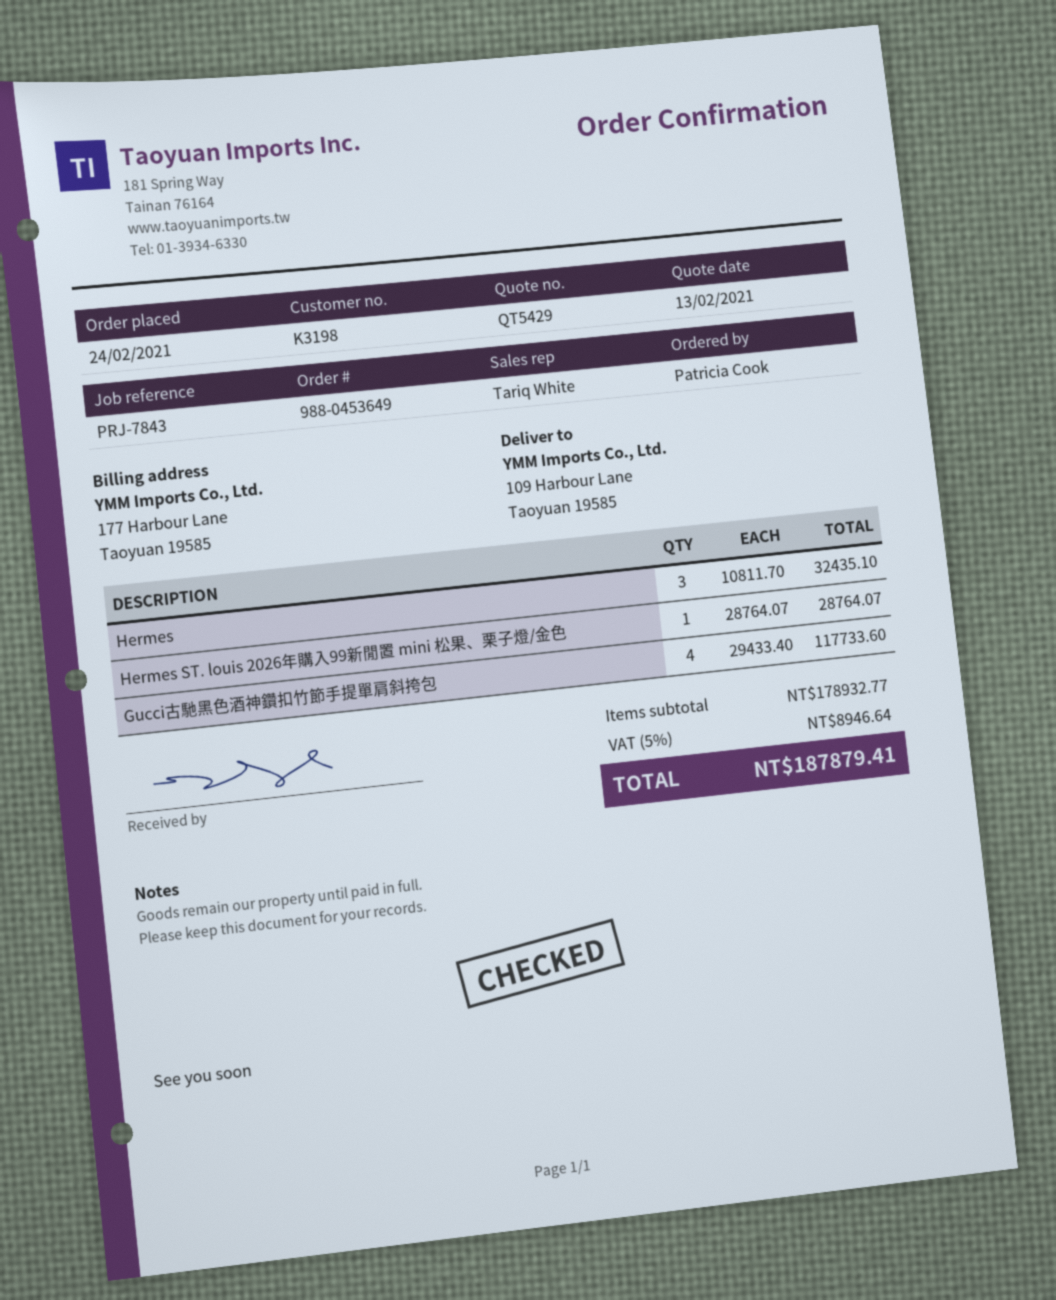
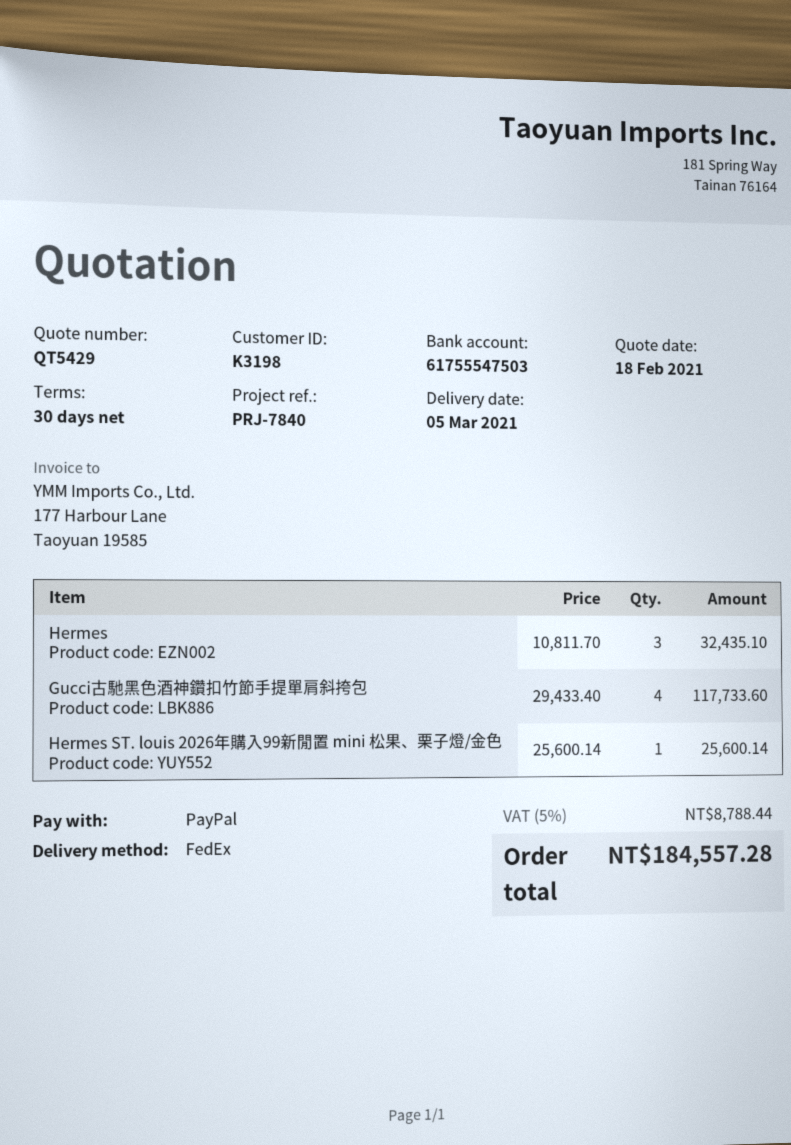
quote date: 2021-02-13 -> 2021-02-18
reference: PRJ-7843 -> PRJ-7840
Hermes ST. louis 2026年購入99新閒置 mini 松果、栗子燈/金色: 1 x 28764.07 = 28764.07 -> 1 x 25600.14 = 25600.14
tax: 5% = 8946.64 -> 5% = 8788.44
total: 187879.41 -> 184557.28

